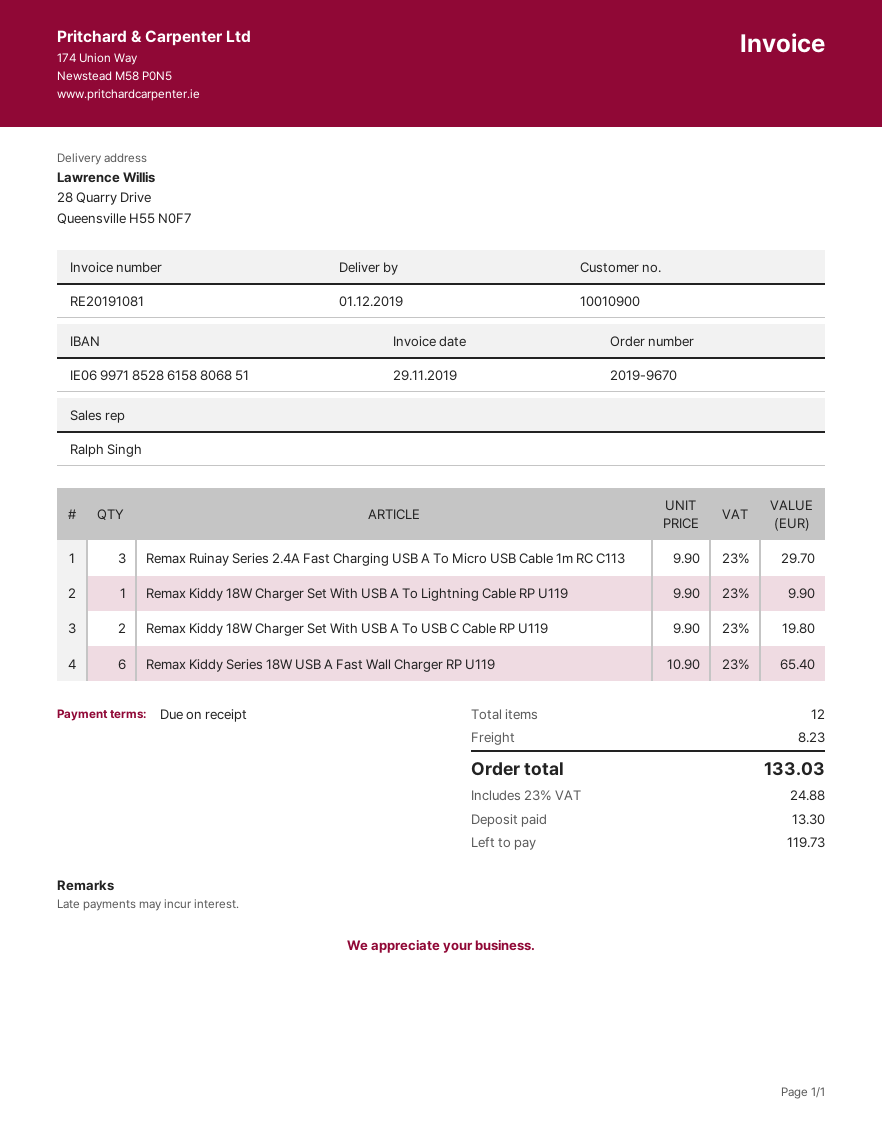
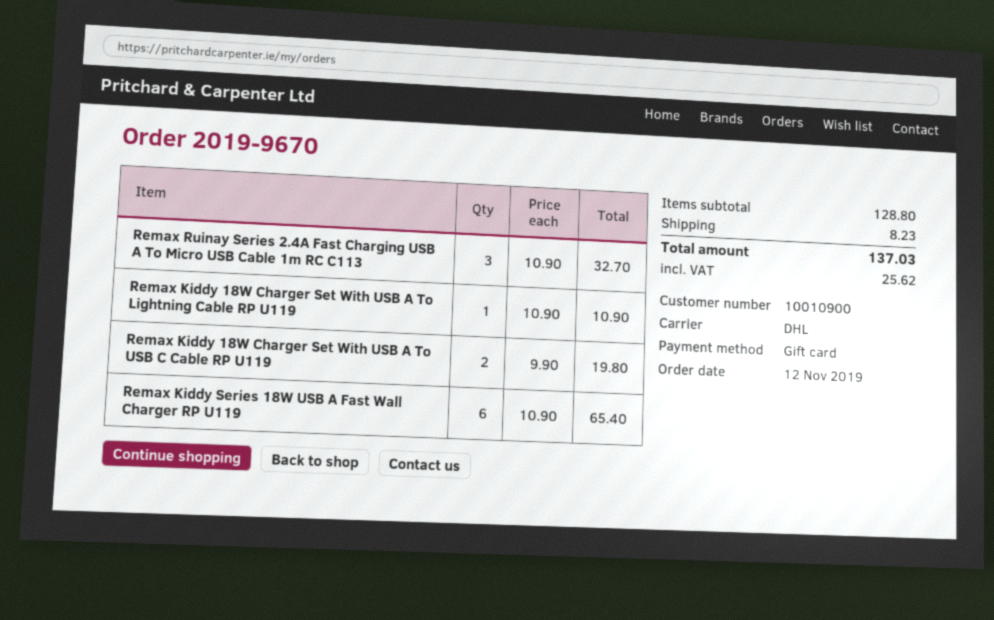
Remax Ruinay Series 2.4A Fast Charging USB A To Micro USB Cable 1m RC C113: 3 x 9.90 = 29.70 -> 3 x 10.90 = 32.70
Remax Kiddy 18W Charger Set With USB A To Lightning Cable RP U119: 1 x 9.90 = 9.90 -> 1 x 10.90 = 10.90
tax: 24.88 -> 25.62
total: 133.03 -> 137.03

